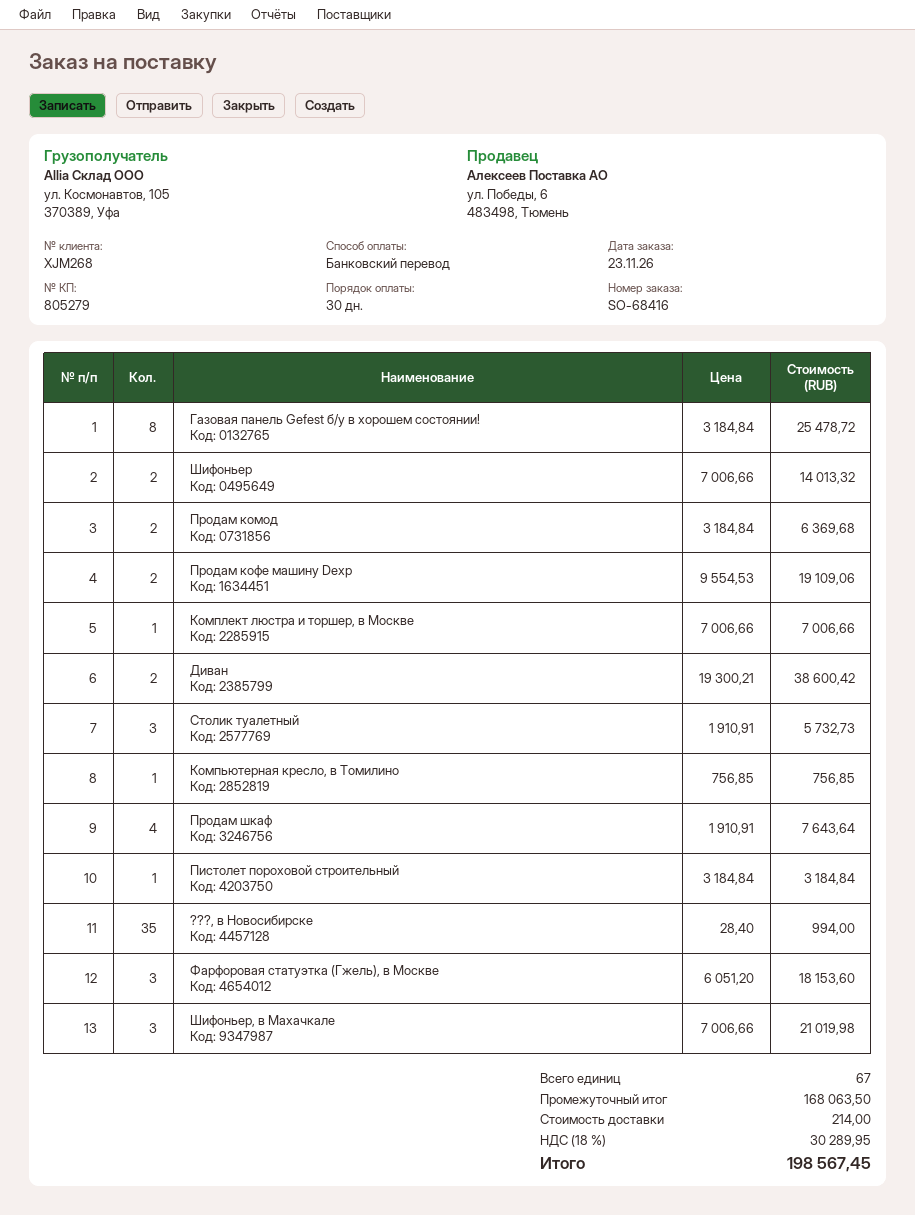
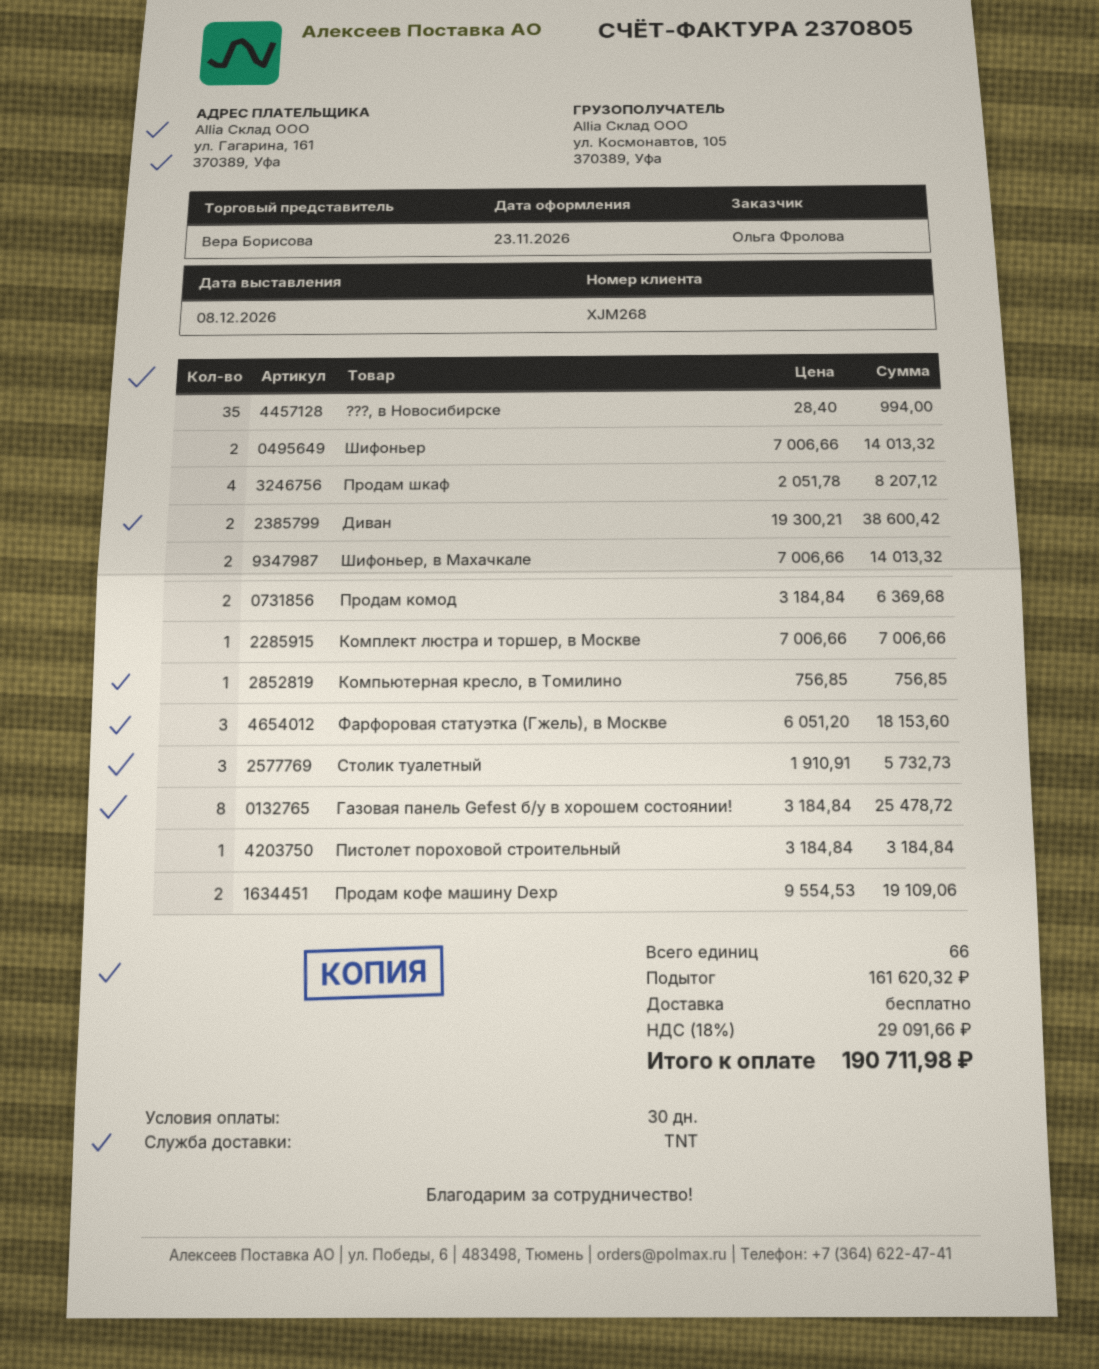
Продам шкаф: 4 x 1910.91 = 7643.64 -> 4 x 2051.78 = 8207.12
Шифоньер, в Махачкале: 3 x 7006.66 = 21019.98 -> 2 x 7006.66 = 14013.32
total quantity: 67 -> 66
subtotal: 168063.50 -> 161620.32
shipping: 214.00 -> 0.00
tax: 18% = 30289.95 -> 18% = 29091.66
total: 198567.45 -> 190711.98

